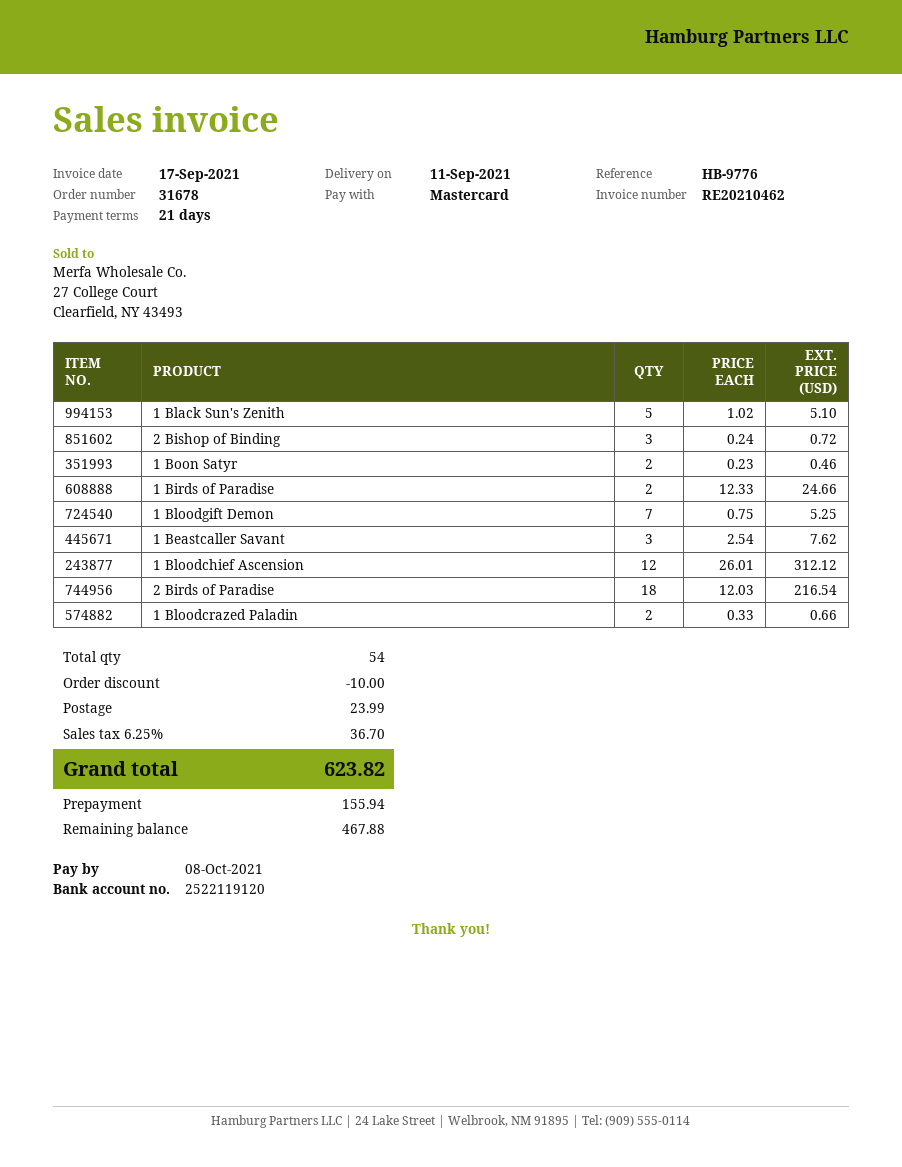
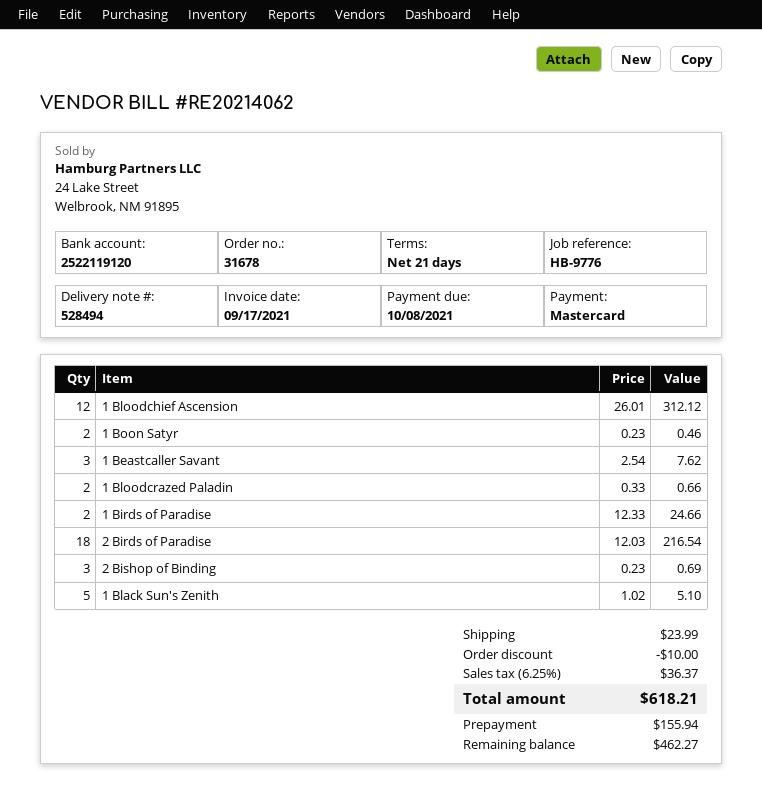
invoice number: RE20210462 -> RE20214062
2 Bishop of Binding: 3 x 0.24 = 0.72 -> 3 x 0.23 = 0.69
1 Bloodgift Demon: 7 x 0.75 = 5.25 -> none
tax: 6.25% = 36.70 -> 6.25% = 36.37
total: 623.82 -> 618.21
balance: 467.88 -> 462.27

